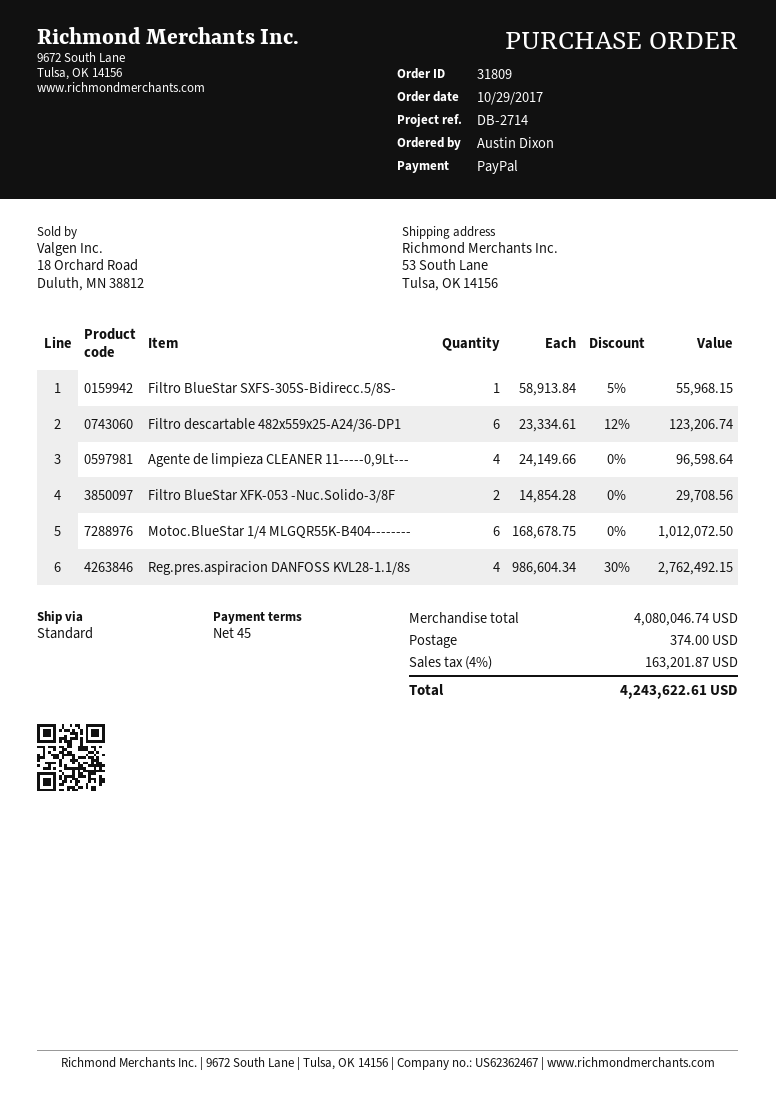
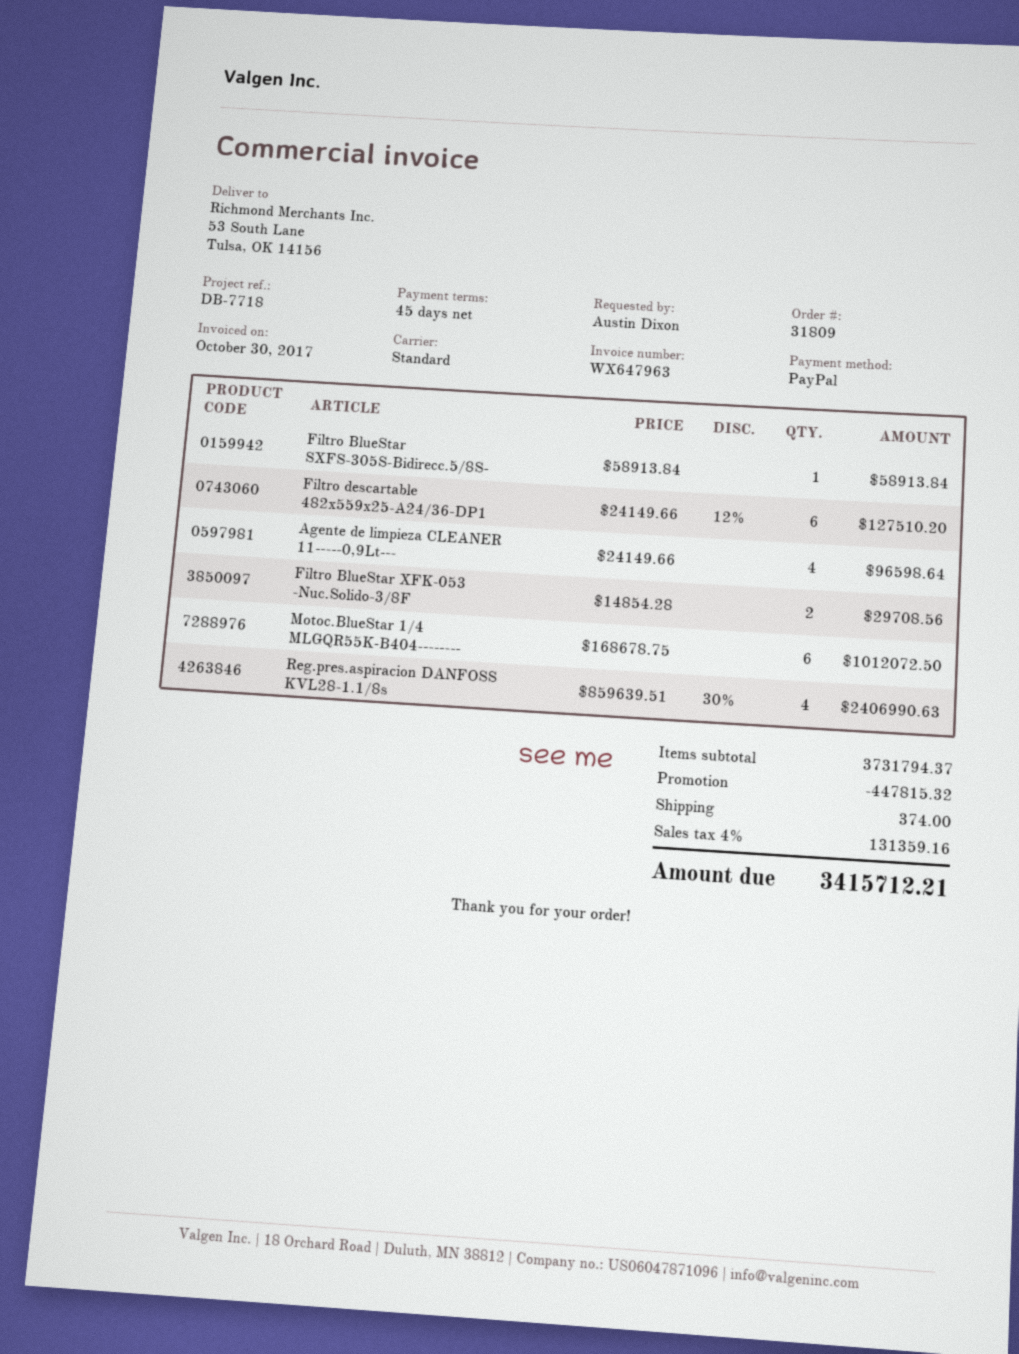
reference: DB-2714 -> DB-7718
Filtro BlueStar SXFS-305S-Bidirecc.5/8S-: 1 x 58913.84 - 5% = 55968.15 -> 1 x 58913.84 = 58913.84
Filtro descartable 482x559x25-A24/36-DP1: 6 x 23334.61 - 12% = 123206.74 -> 6 x 24149.66 - 12% = 127510.20
Reg.pres.aspiracion DANFOSS KVL28-1.1/8s: 4 x 986604.34 - 30% = 2762492.15 -> 4 x 859639.51 - 30% = 2406990.63
subtotal: 4080046.74 -> 3731794.37
discount: none -> 447815.32
tax: 4% = 163201.87 -> 4% = 131359.16
total: 4243622.61 -> 3415712.21

